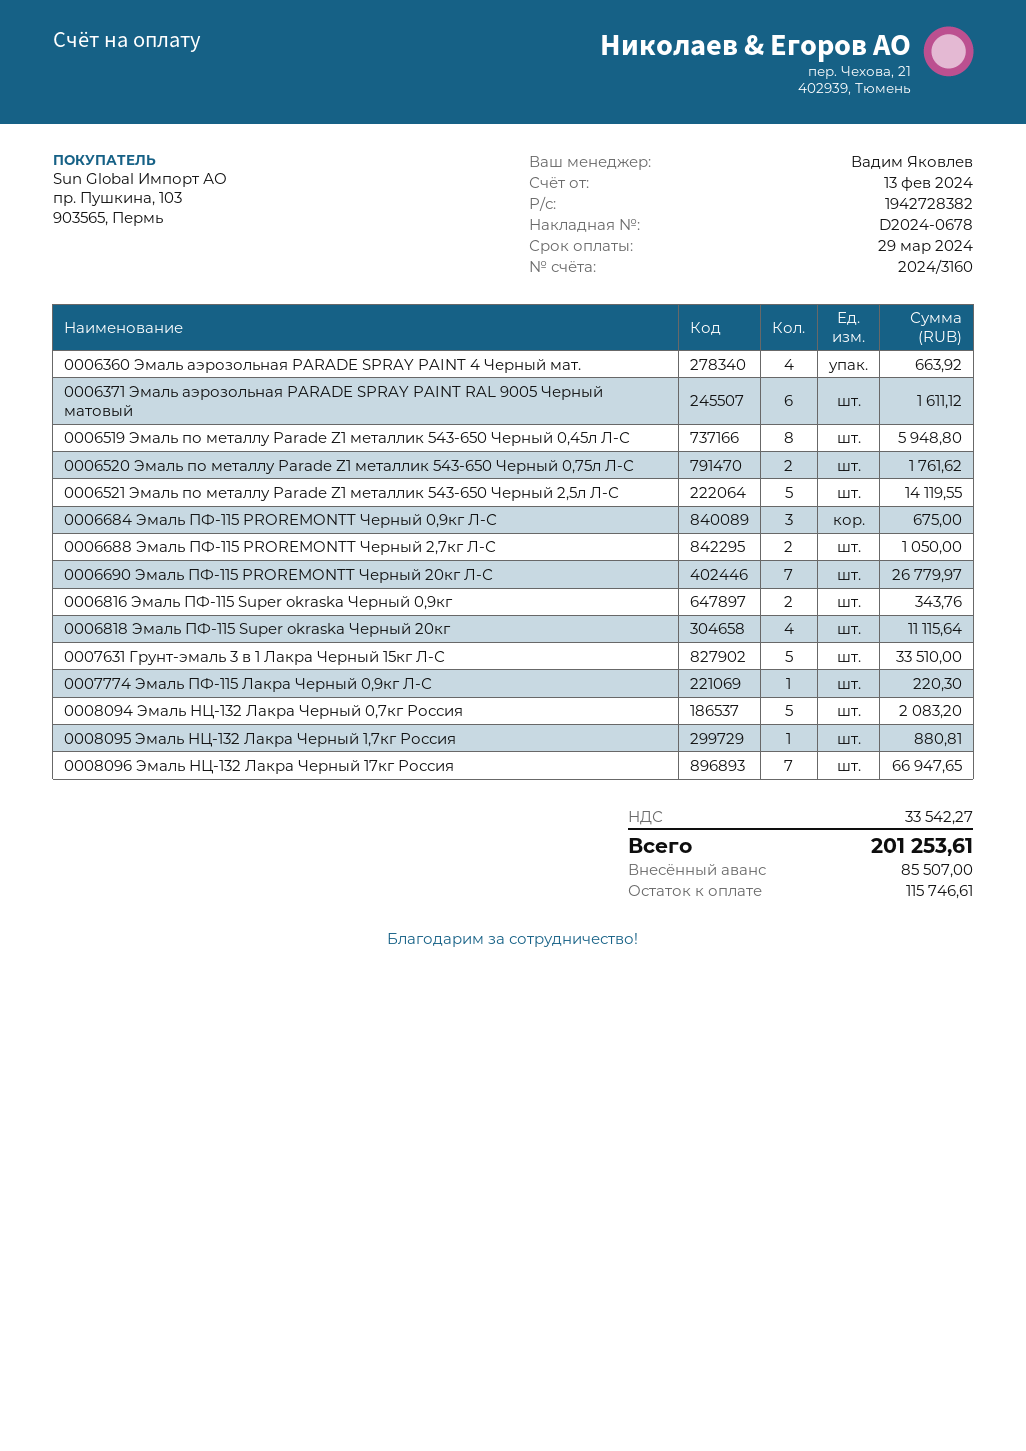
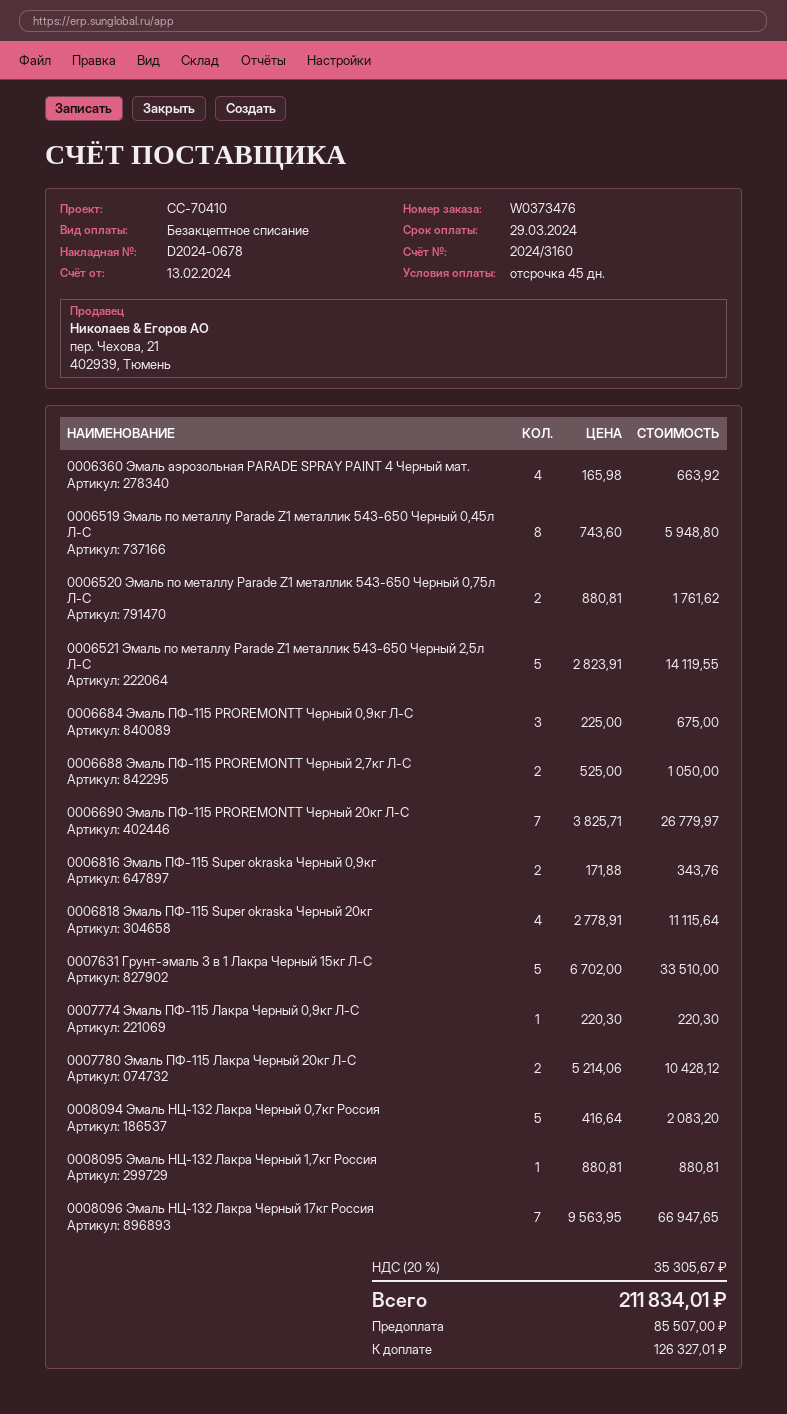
0006371 Эмаль аэрозольная PARADE SPRAY PAINT RAL 9005 Черный матовый: 6 for 1611.12 -> none
0007780 Эмаль ПФ-115 Лакра Черный 20кг Л-С: none -> 2 for 10428.12
tax: 33542.27 -> 35305.67
total: 201253.61 -> 211834.01
balance: 115746.61 -> 126327.01

